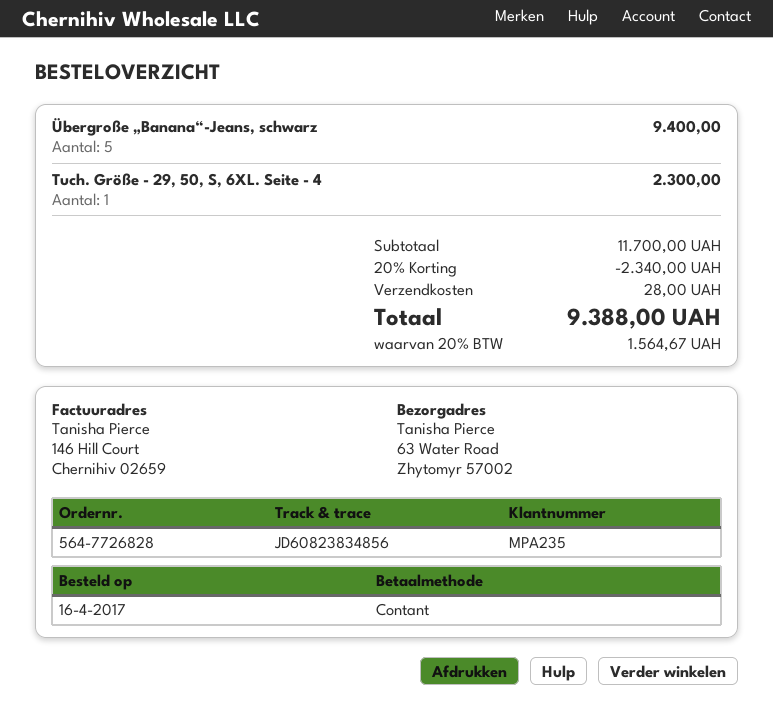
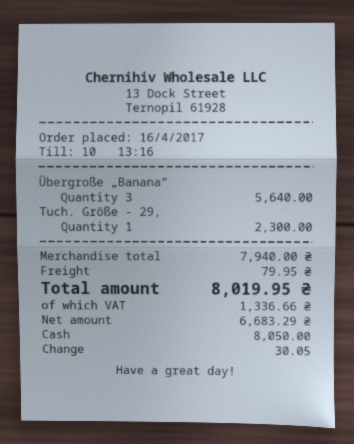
Übergroße „Banana“-Jeans, schwarz: 5 for 9400.00 -> 3 for 5640.00
subtotal: 11700.00 -> 7940.00
discount: 20% = 2340.00 -> none
shipping: 28.00 -> 79.95
tax: 1564.67 -> 1336.66
total: 9388.00 -> 8019.95

